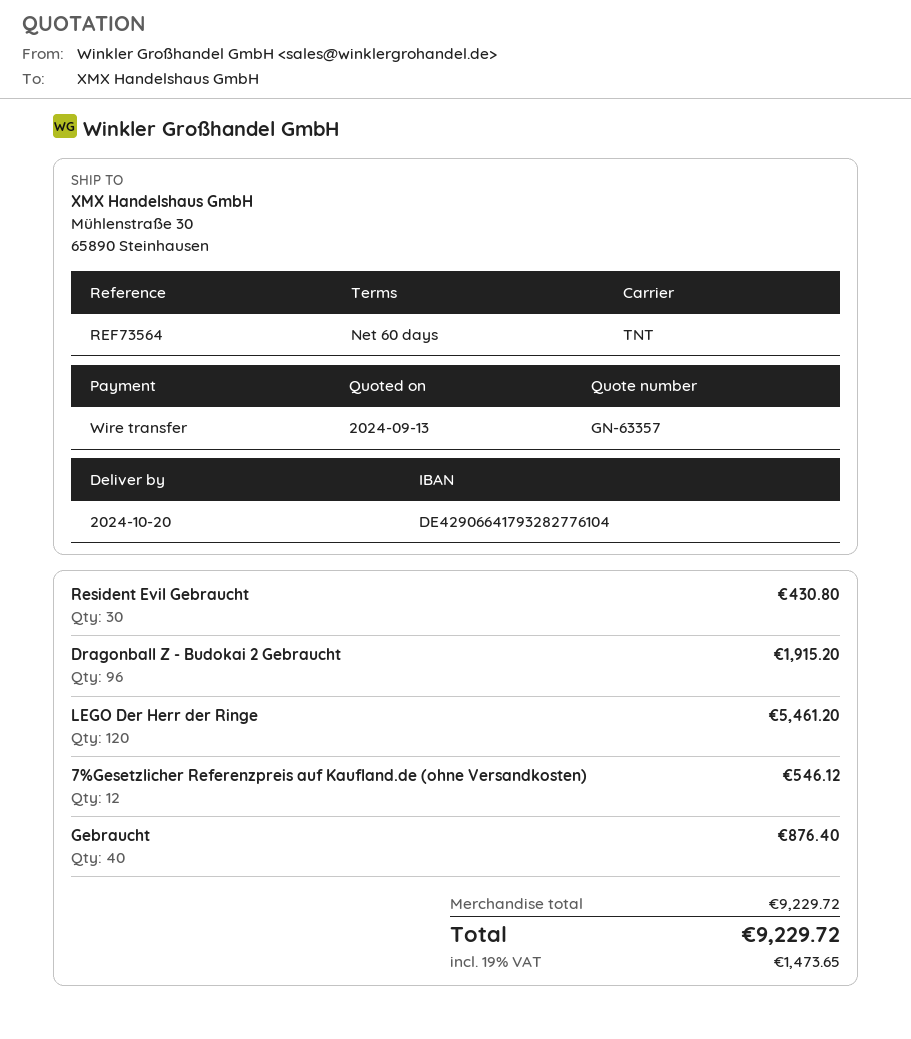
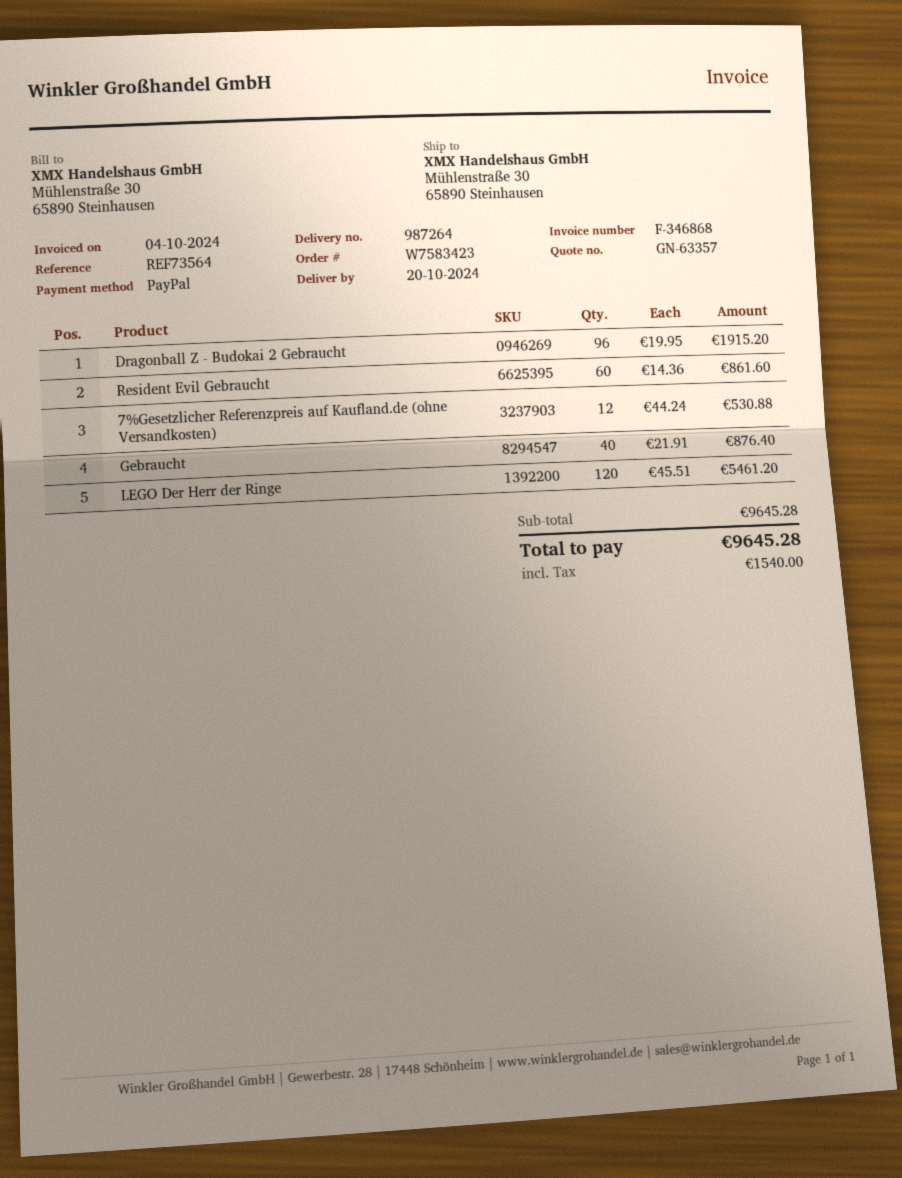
payment method: bank transfer -> PayPal
Resident Evil Gebraucht: 30 for 430.80 -> 60 for 861.60
7%Gesetzlicher Referenzpreis auf Kaufland.de (ohne Versandkosten): 12 for 546.12 -> 12 for 530.88
subtotal: 9229.72 -> 9645.28
tax: 1473.65 -> 1540.00
total: 9229.72 -> 9645.28

